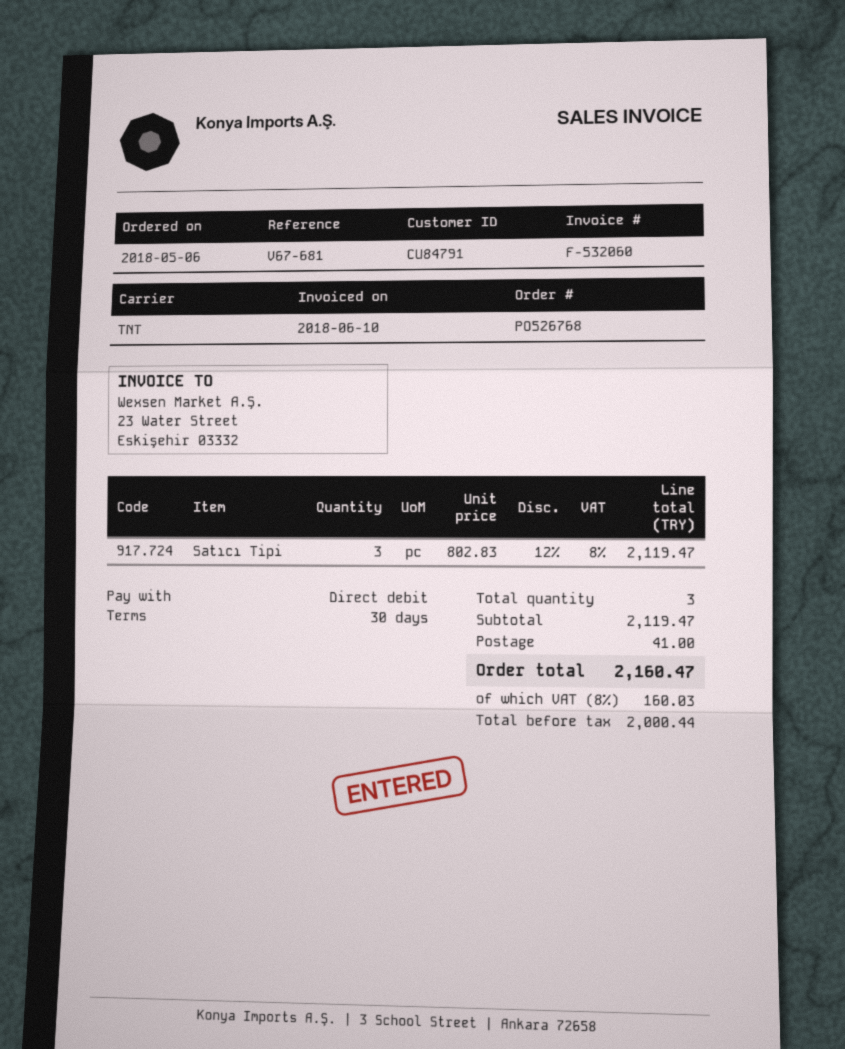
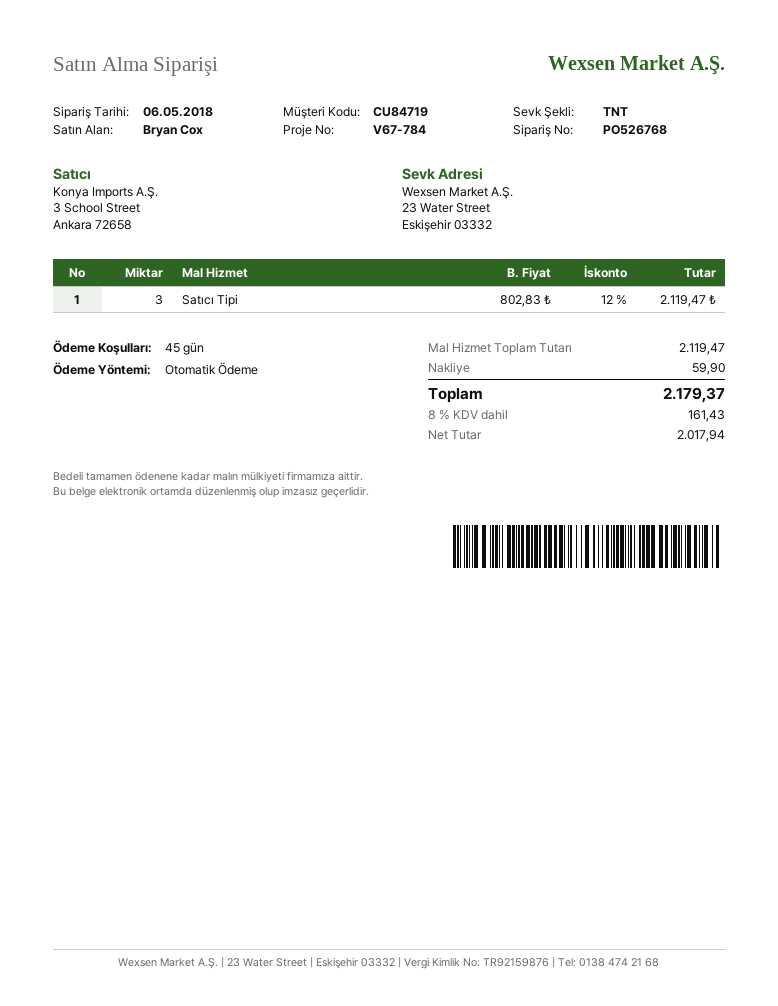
payment terms: 30 days -> 45 days
customer number: CU84791 -> CU84719
reference: V67-681 -> V67-784
shipping: 41.00 -> 59.90
net: 2000.44 -> 2017.94
tax: 8% = 160.03 -> 8% = 161.43
total: 2160.47 -> 2179.37

